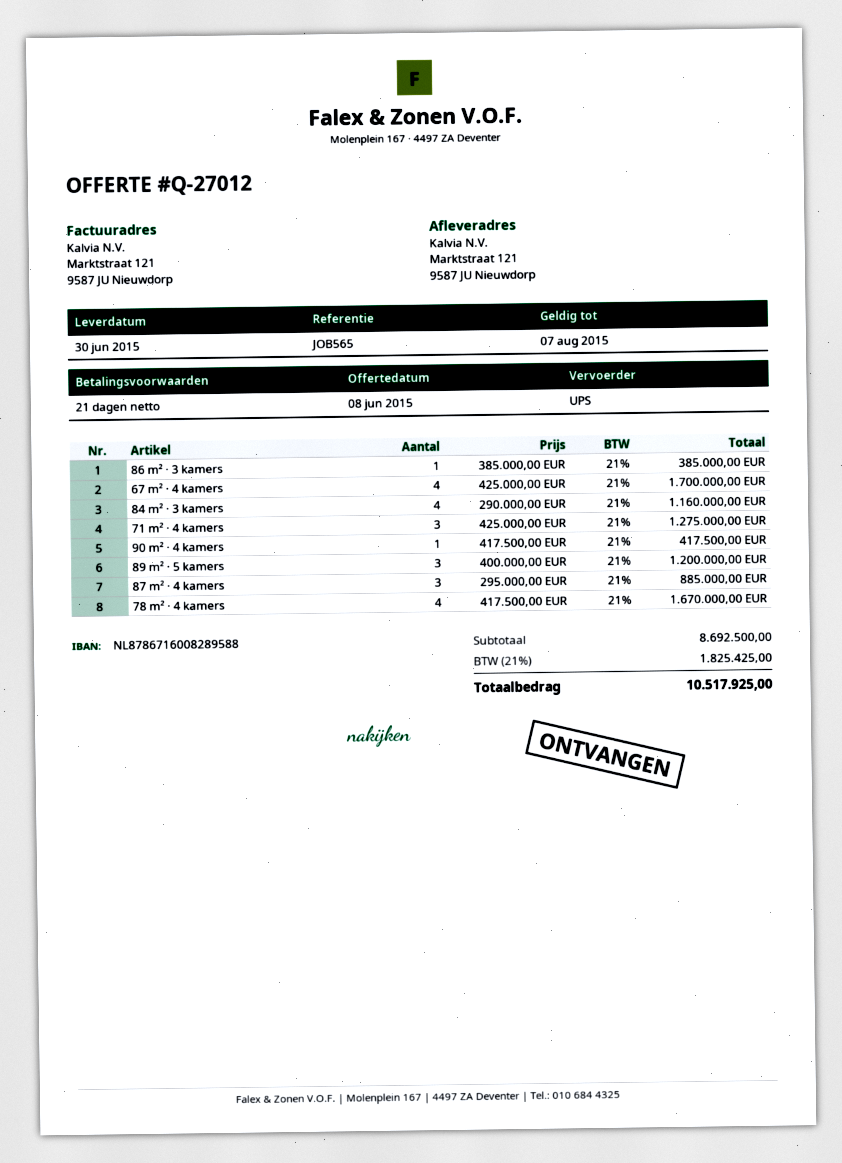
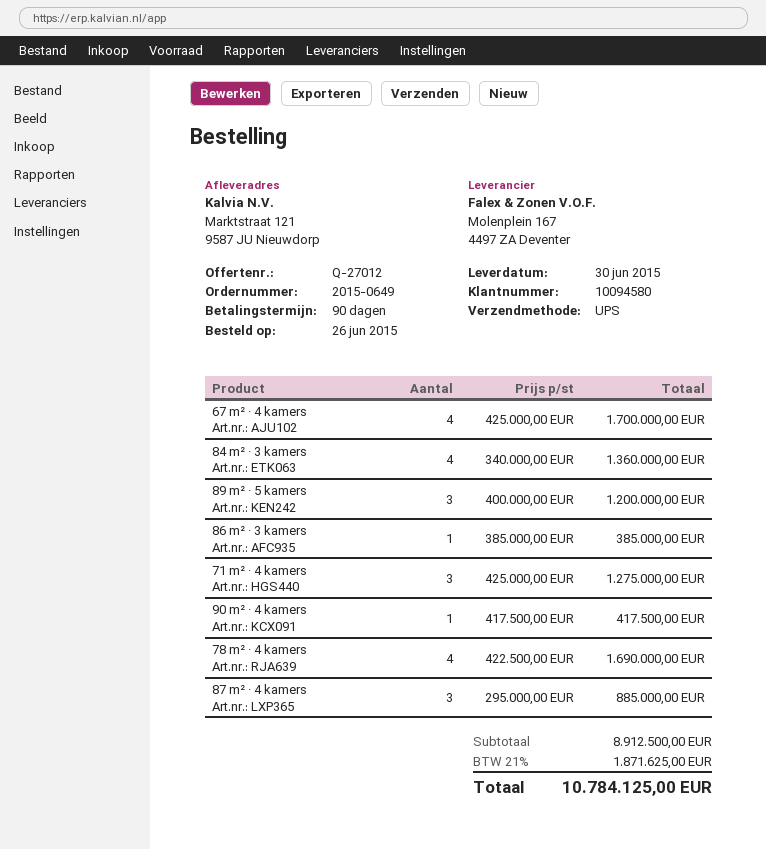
payment terms: 21 days -> 90 days
84 m² · 3 kamers: 4 x 290000.00 = 1160000.00 -> 4 x 340000.00 = 1360000.00
78 m² · 4 kamers: 4 x 417500.00 = 1670000.00 -> 4 x 422500.00 = 1690000.00
subtotal: 8692500.00 -> 8912500.00
tax: 21% = 1825425.00 -> 21% = 1871625.00
total: 10517925.00 -> 10784125.00

